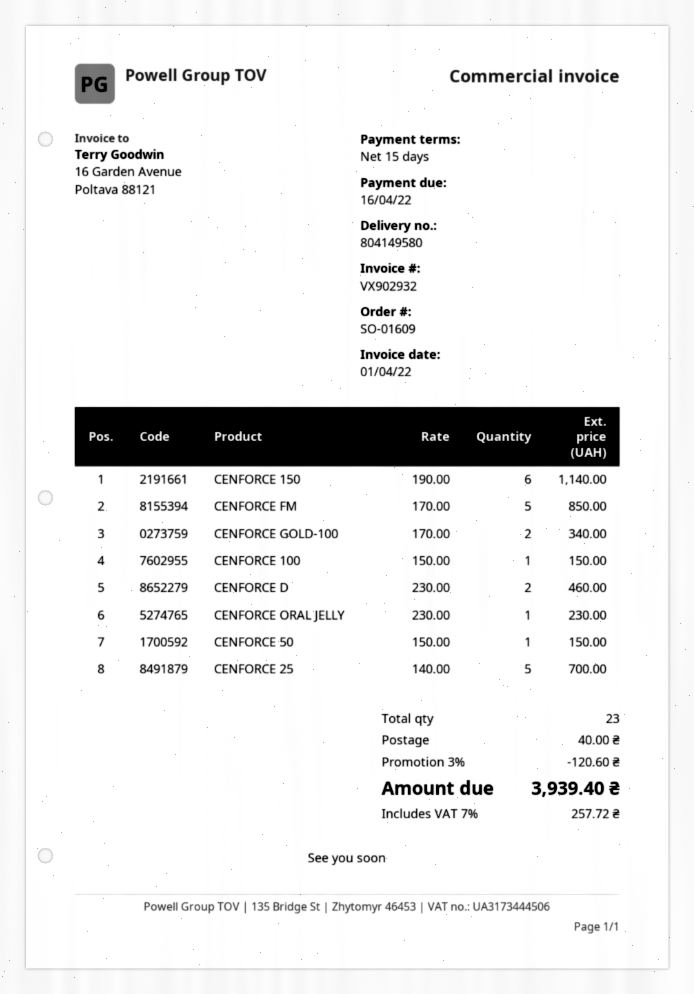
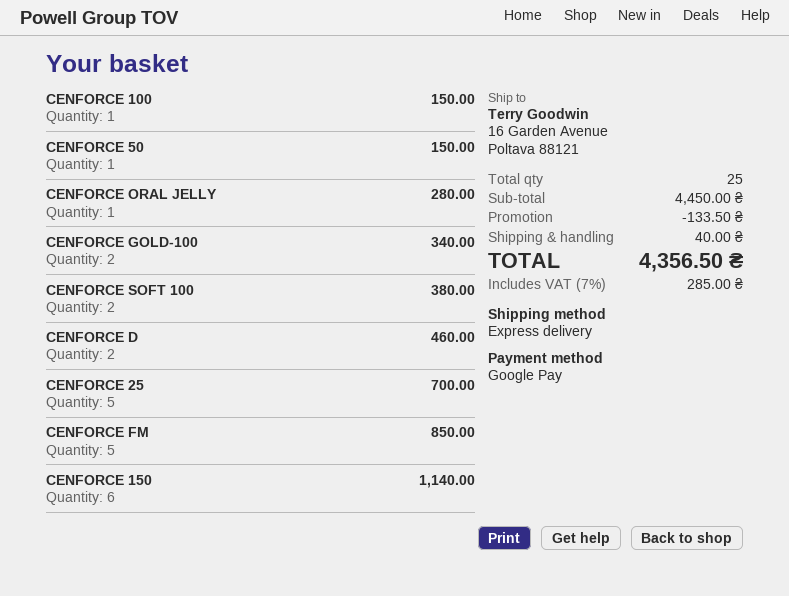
CENFORCE ORAL JELLY: 1 for 230.00 -> 1 for 280.00
CENFORCE SOFT 100: none -> 2 for 380.00
total quantity: 23 -> 25
discount: 120.60 -> 133.50
tax: 7% = 257.72 -> 7% = 285.00
total: 3939.40 -> 4356.50

